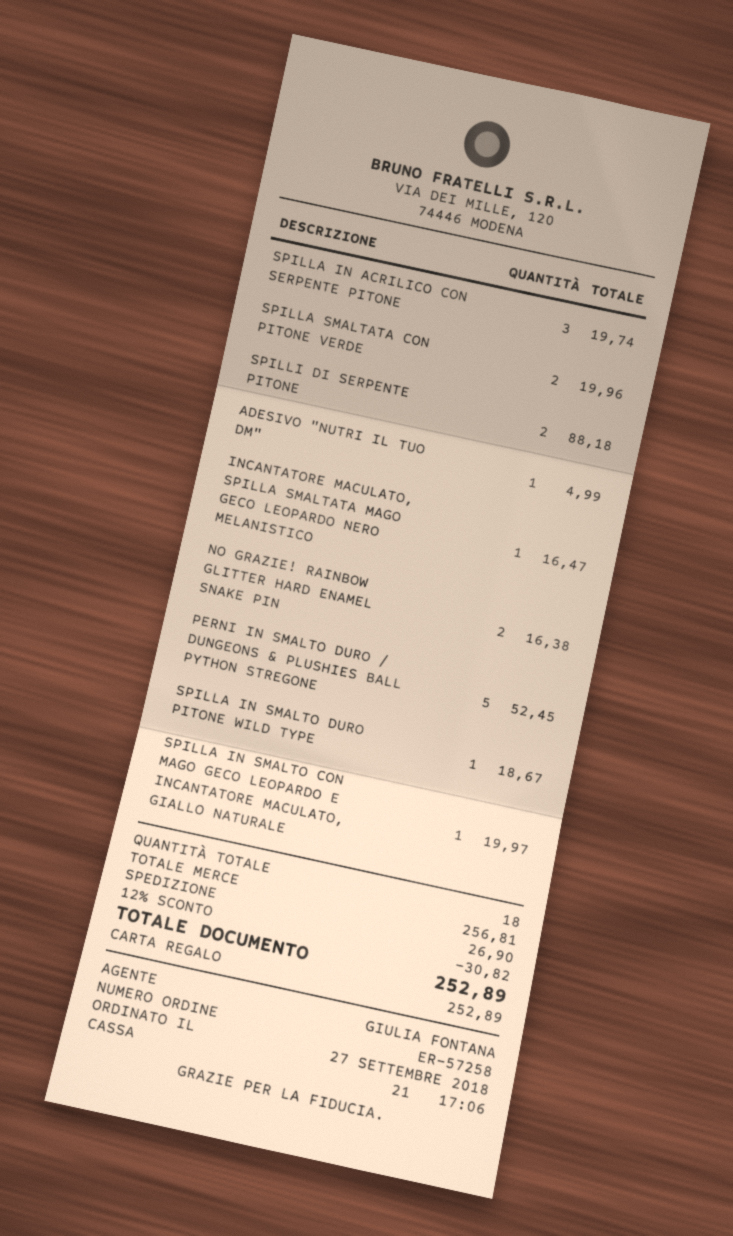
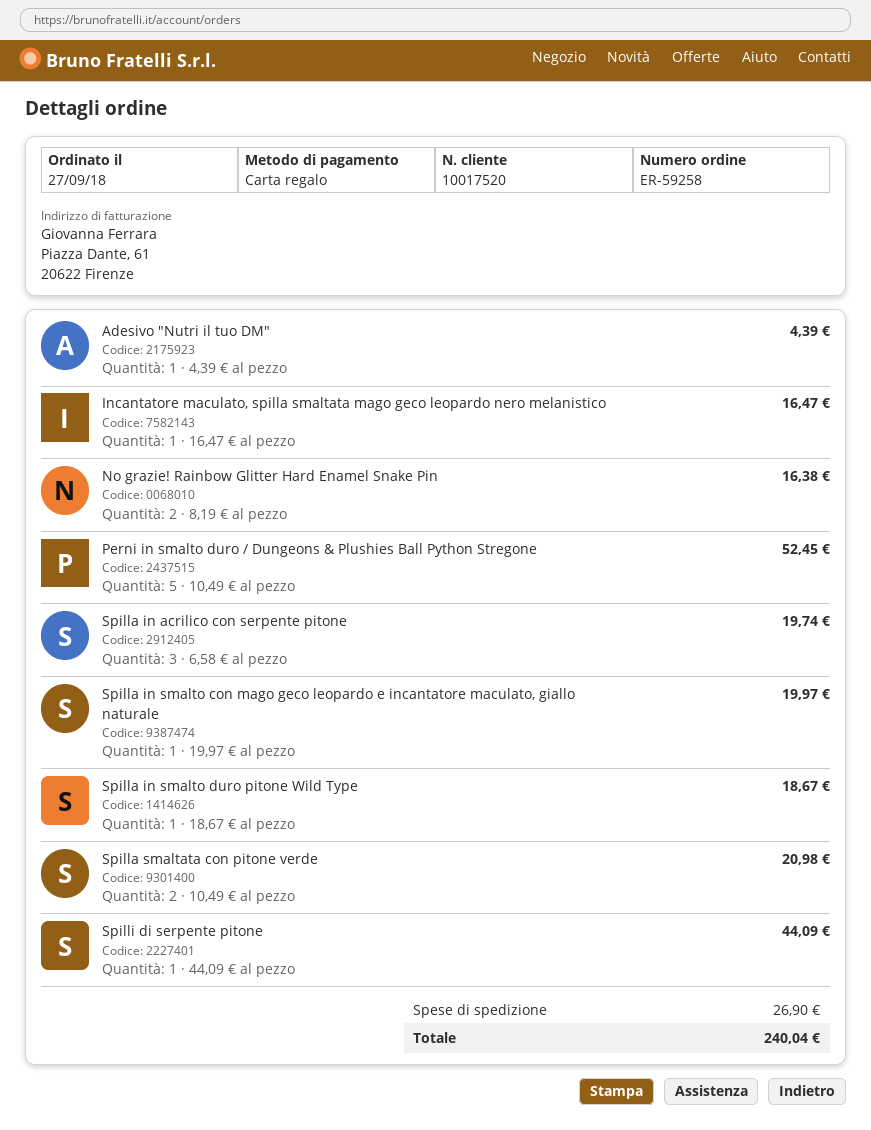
order number: ER-57258 -> ER-59258
SPILLA SMALTATA CON PITONE VERDE: 2 for 19.96 -> 2 for 20.98
SPILLI DI SERPENTE PITONE: 2 for 88.18 -> 1 for 44.09
ADESIVO "NUTRI IL TUO DM": 1 for 4.99 -> 1 for 4.39
discount: 12% = 30.82 -> none
total: 252.89 -> 240.04

